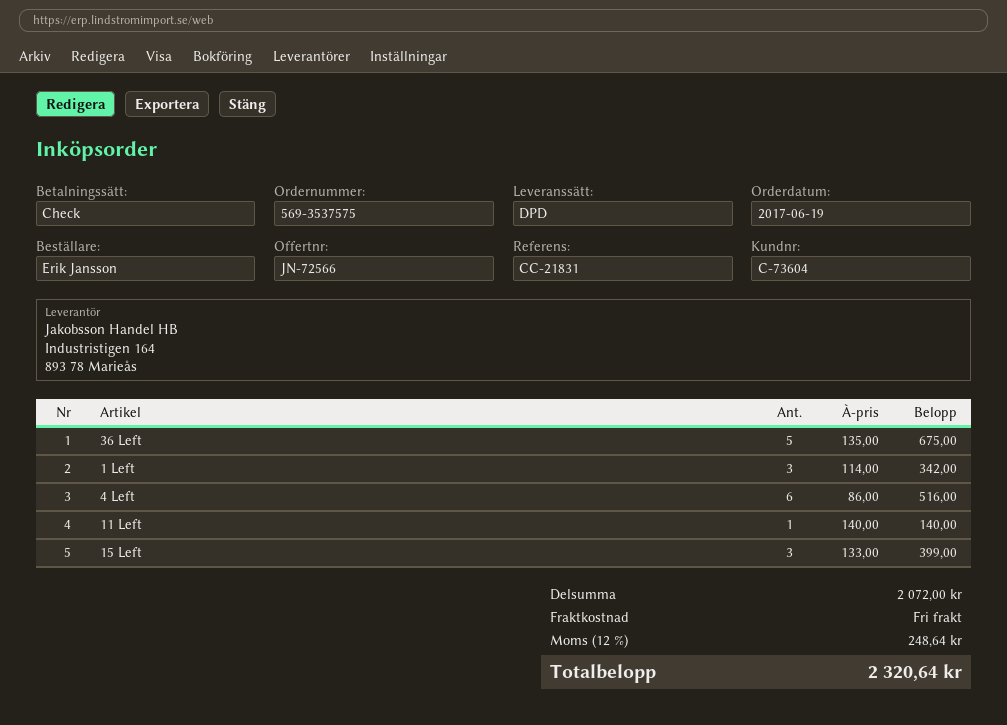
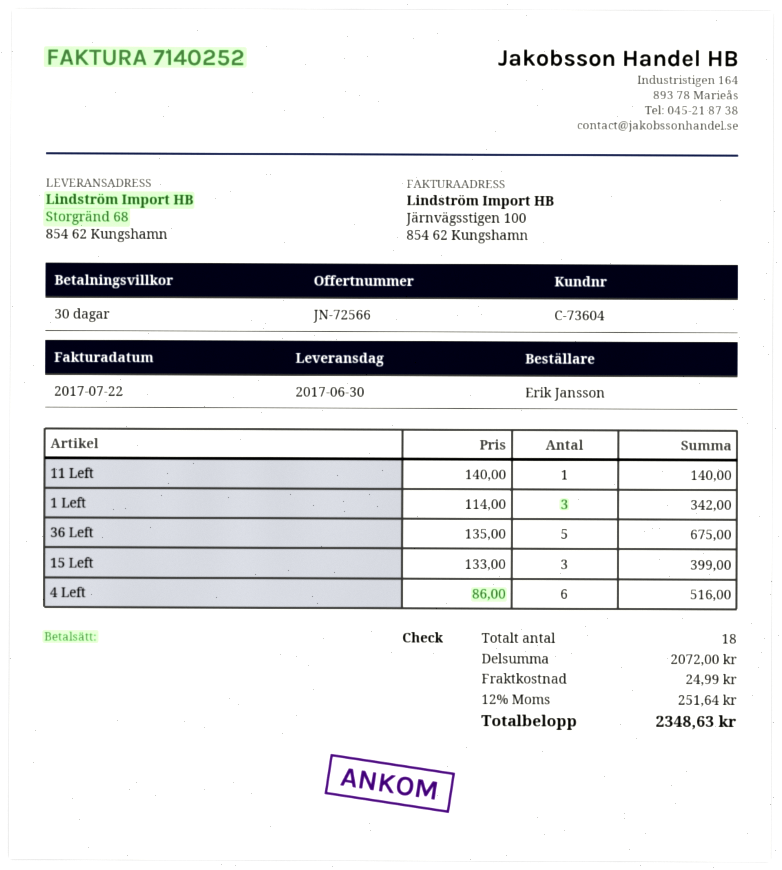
shipping: 0.00 -> 24.99
tax: 12% = 248.64 -> 12% = 251.64
total: 2320.64 -> 2348.63

